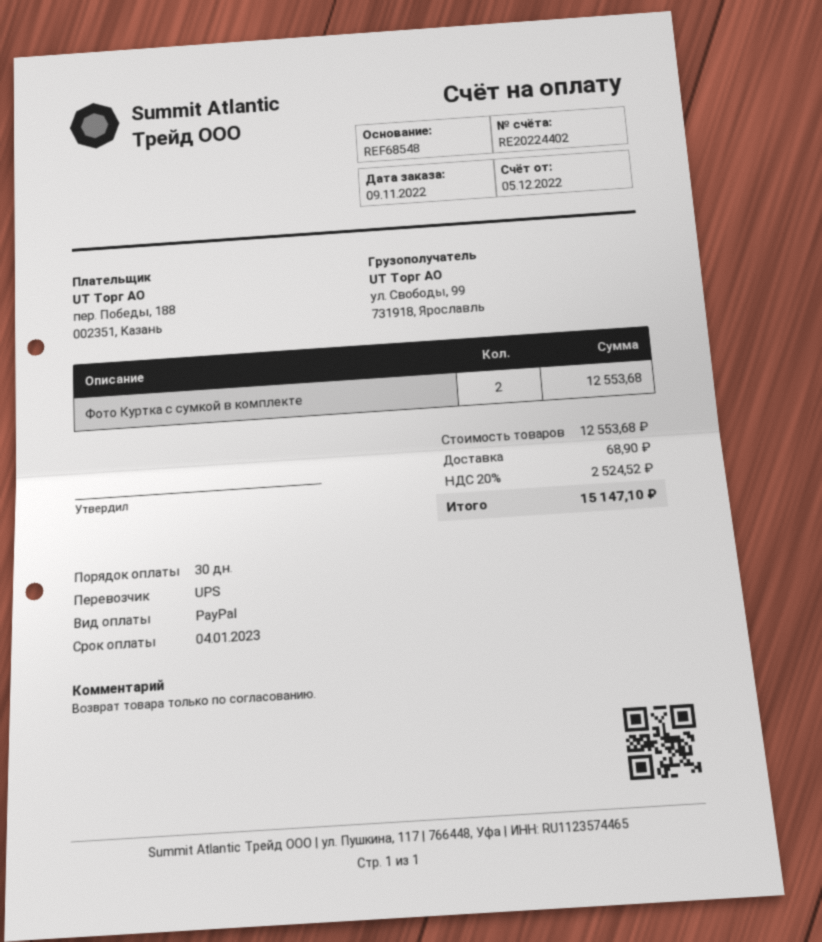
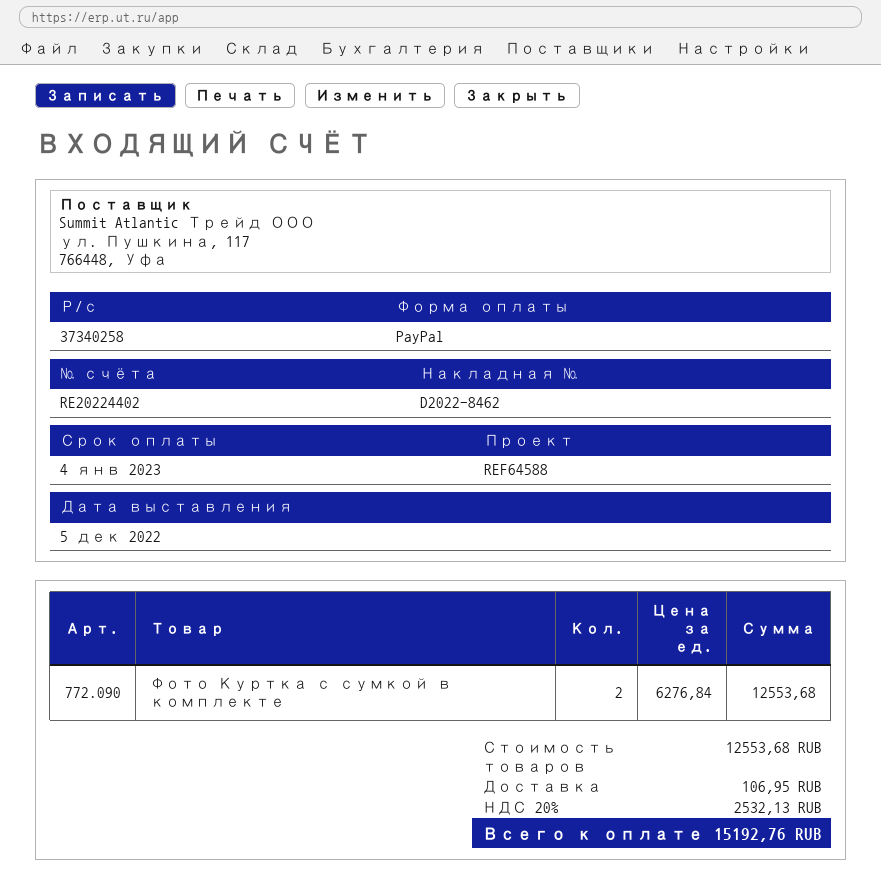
reference: REF68548 -> REF64588
shipping: 68.90 -> 106.95
tax: 20% = 2524.52 -> 20% = 2532.13
total: 15147.10 -> 15192.76

